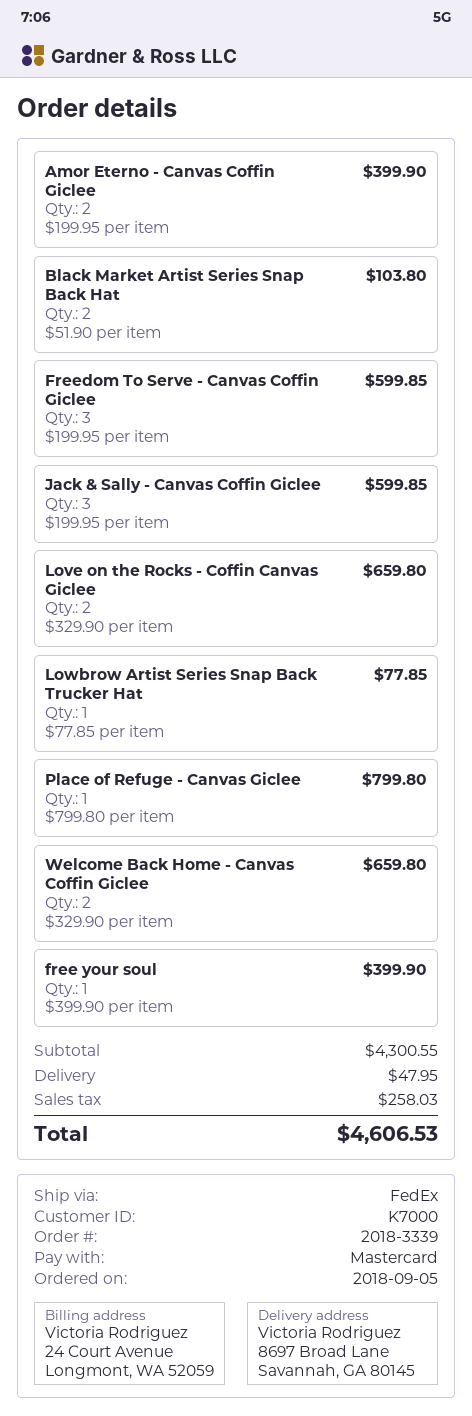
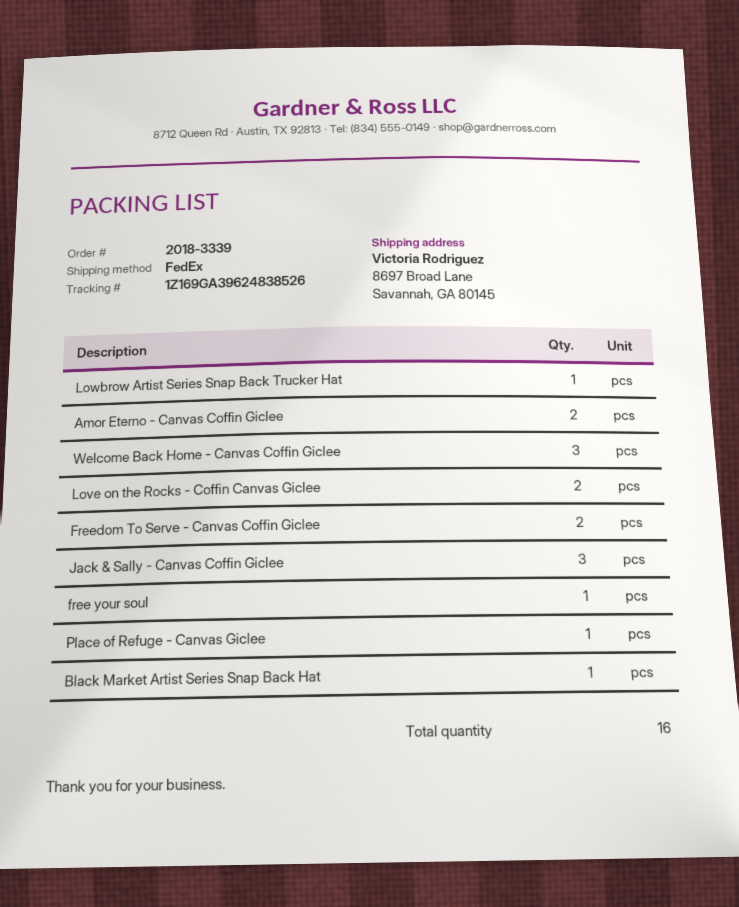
Black Market Artist Series Snap Back Hat: 2 -> 1
Freedom To Serve - Canvas Coffin Giclee: 3 -> 2
Welcome Back Home - Canvas Coffin Giclee: 2 -> 3

